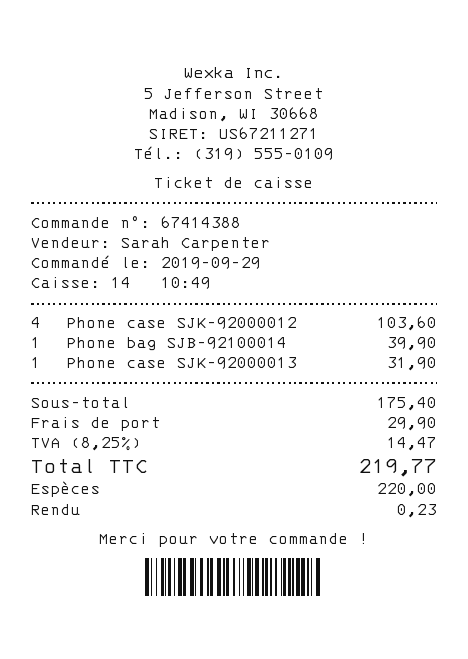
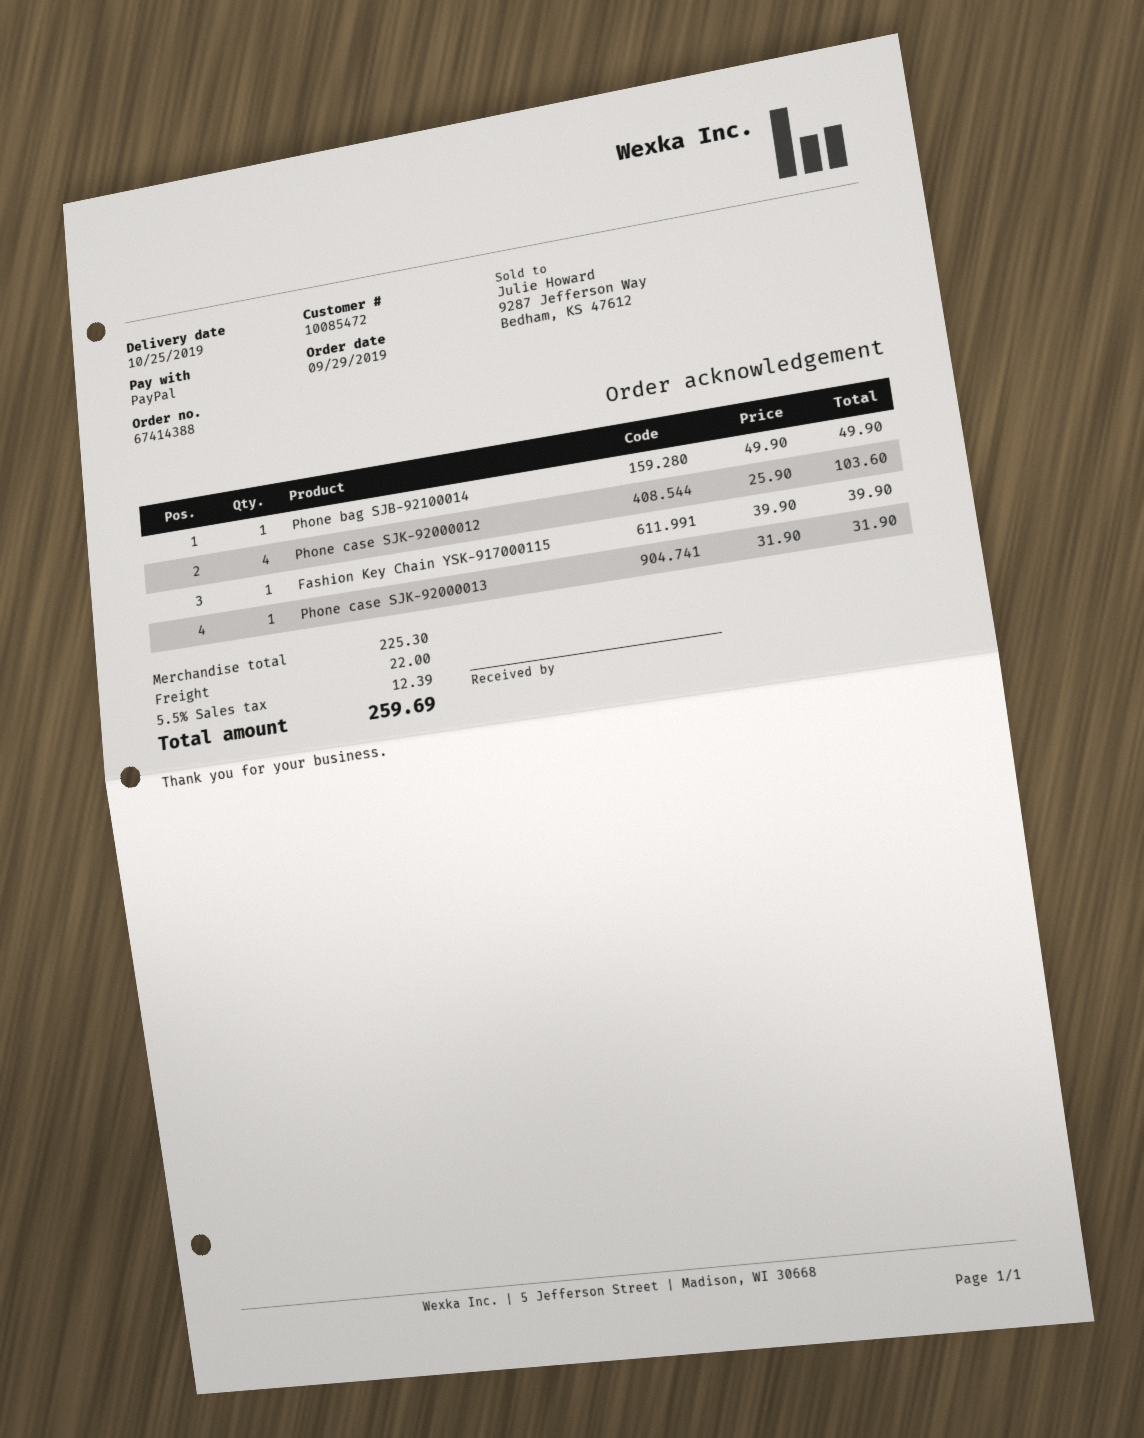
payment method: cash -> PayPal
Phone bag SJB-92100014: 1 for 39.90 -> 1 for 49.90
Fashion Key Chain YSK-917000115: none -> 1 for 39.90
subtotal: 175.40 -> 225.30
shipping: 29.90 -> 22.00
tax: 8.25% = 14.47 -> 5.5% = 12.39
total: 219.77 -> 259.69

